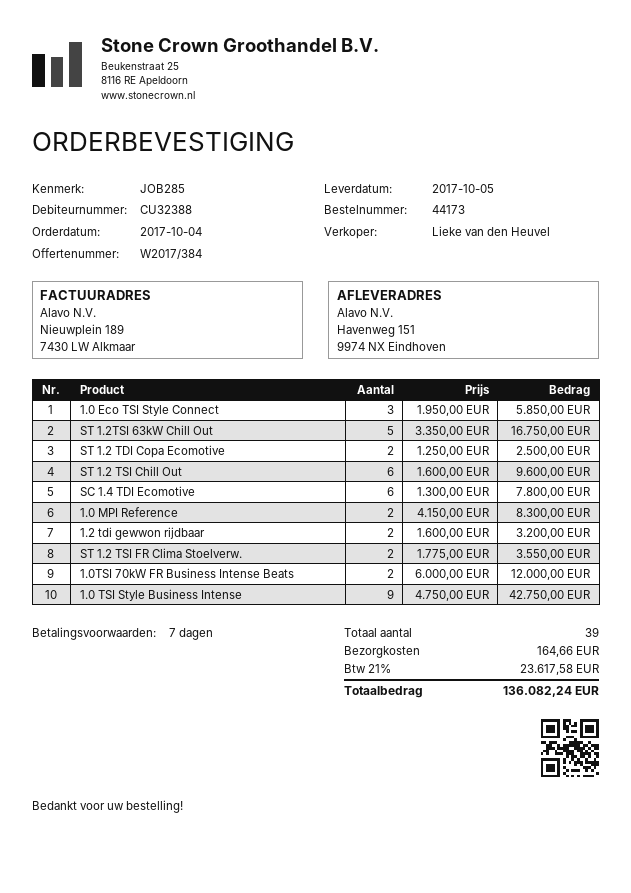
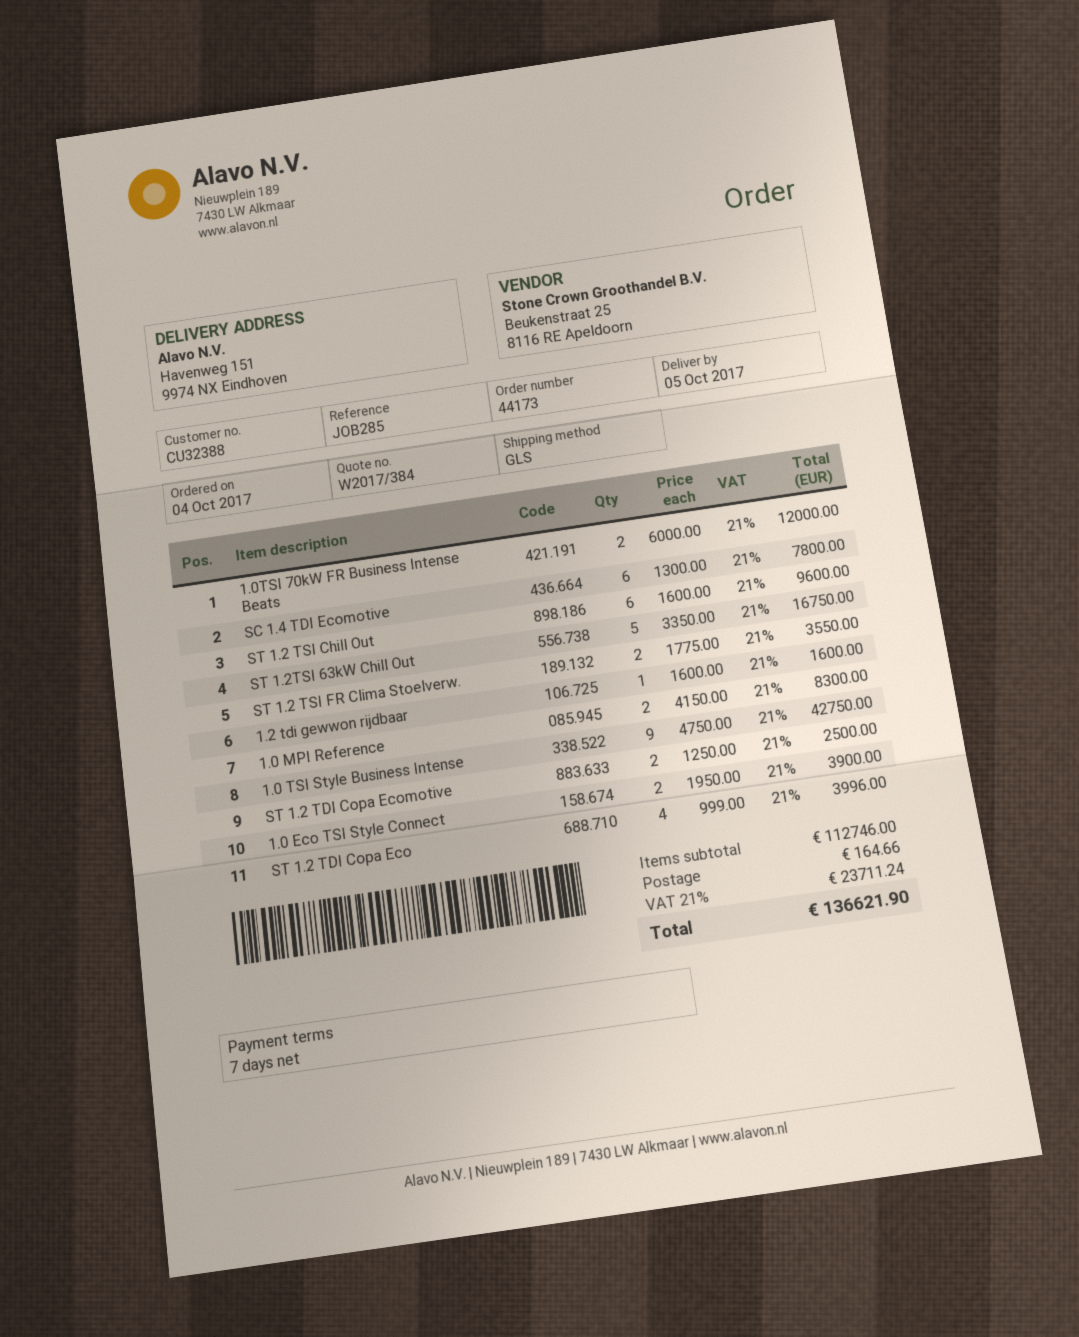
1.0 Eco TSI Style Connect: 3 x 1950.00 = 5850.00 -> 2 x 1950.00 = 3900.00
1.2 tdi gewwon rijdbaar: 2 x 1600.00 = 3200.00 -> 1 x 1600.00 = 1600.00
ST 1.2 TDI Copa Eco: none -> 4 x 999.00 = 3996.00
tax: 21% = 23617.58 -> 21% = 23711.24
total: 136082.24 -> 136621.90

